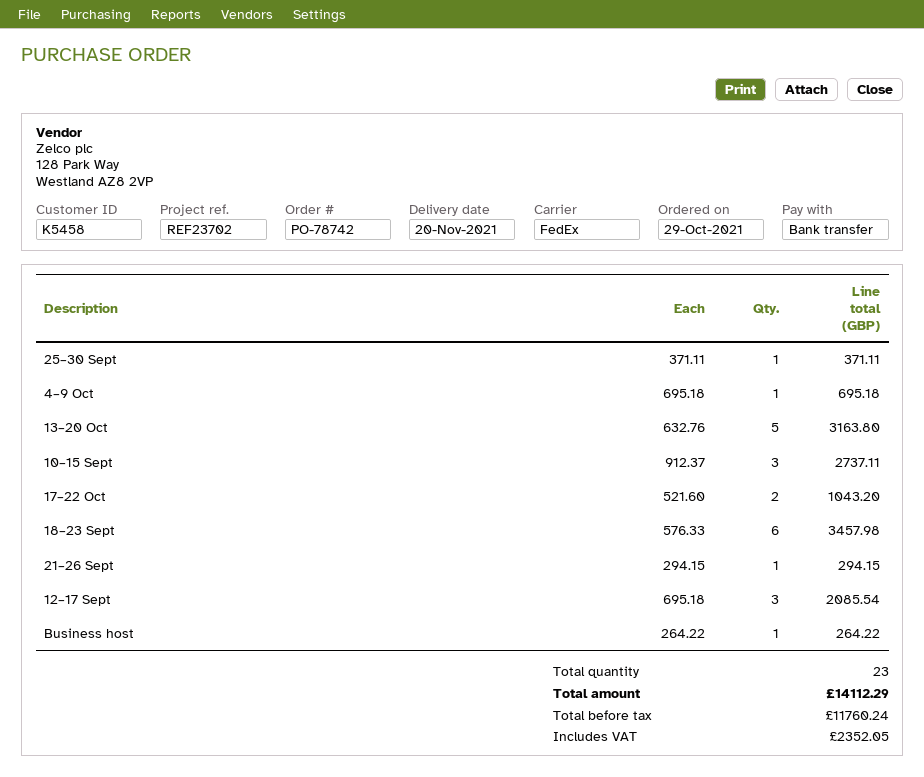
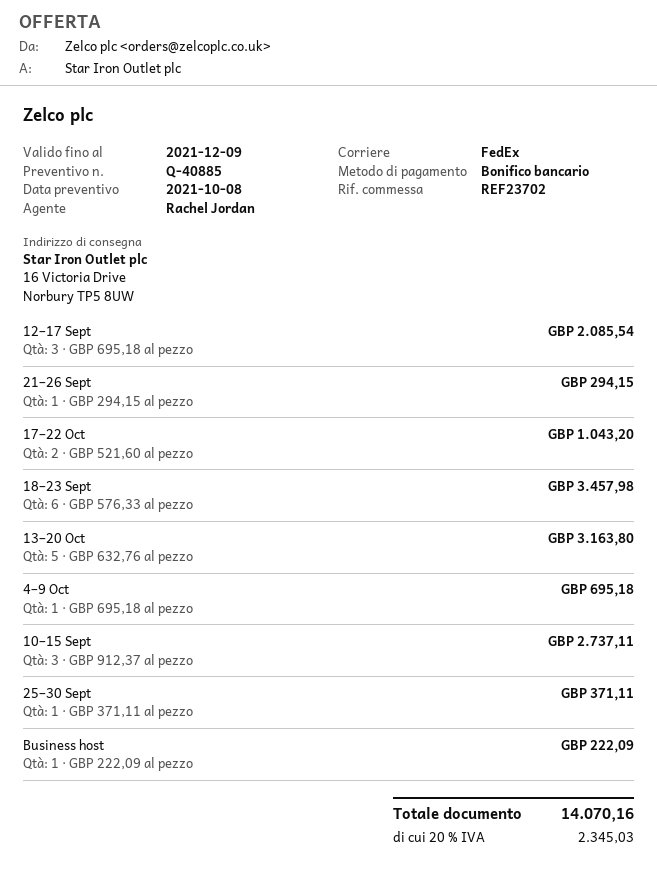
Business host: 1 x 264.22 = 264.22 -> 1 x 222.09 = 222.09
tax: 2352.05 -> 2345.03
total: 14112.29 -> 14070.16

